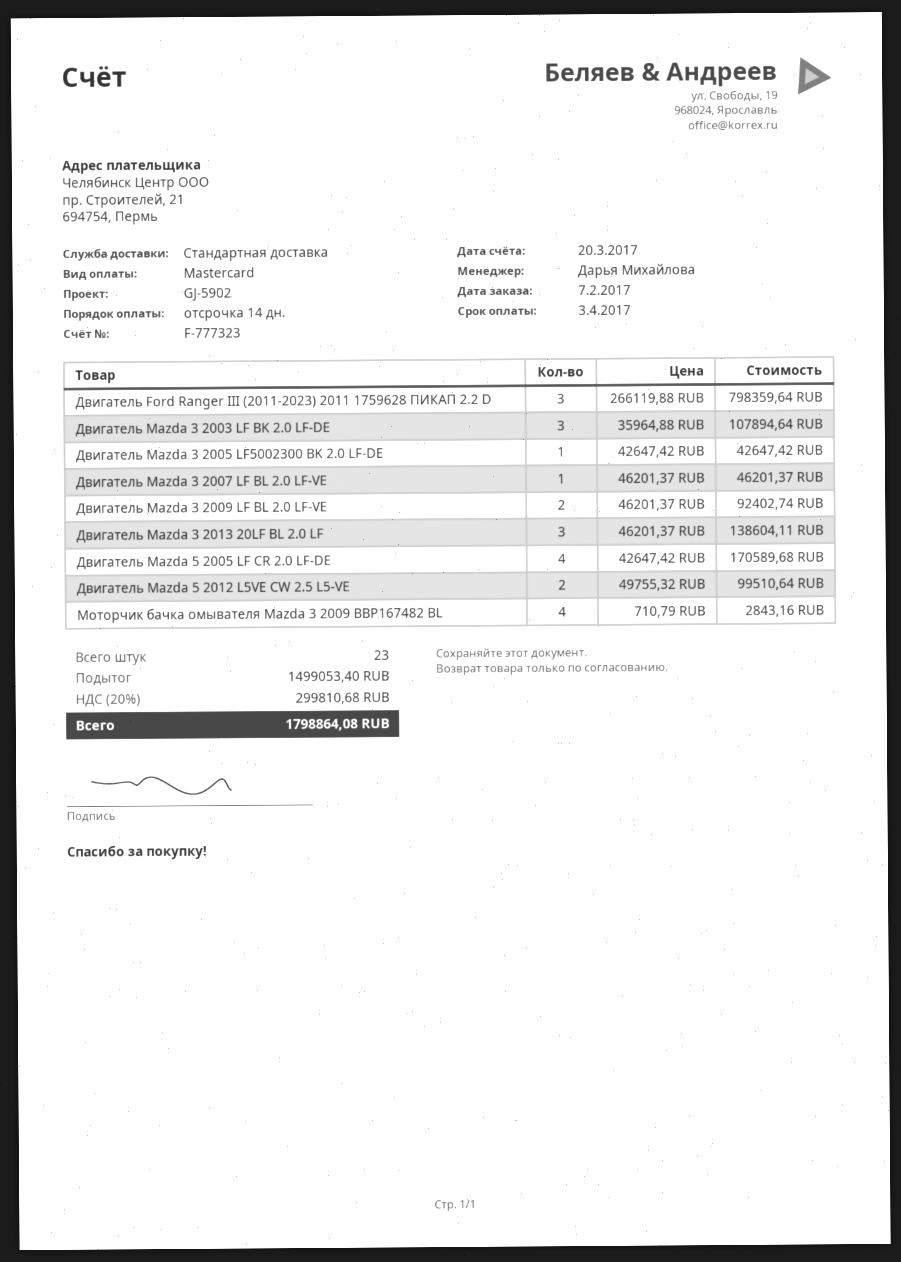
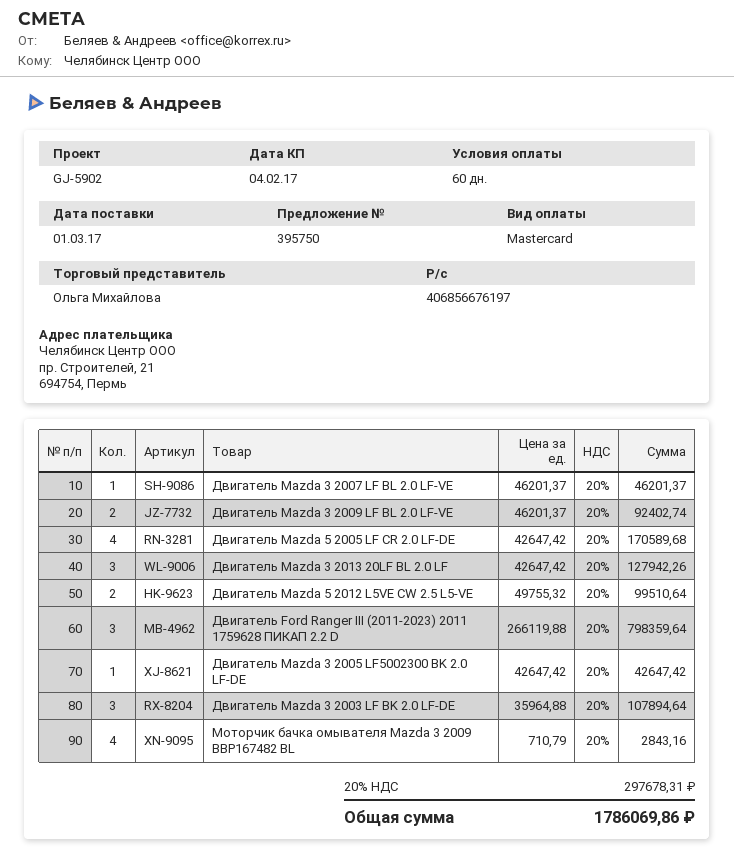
payment terms: 14 days -> 60 days
sales rep: Дарья Михайлова -> Ольга Михайлова
Двигатель Mazda 3 2013 20LF BL 2.0 LF: 3 x 46201.37 = 138604.11 -> 3 x 42647.42 = 127942.26
tax: 20% = 299810.68 -> 20% = 297678.31
total: 1798864.08 -> 1786069.86

